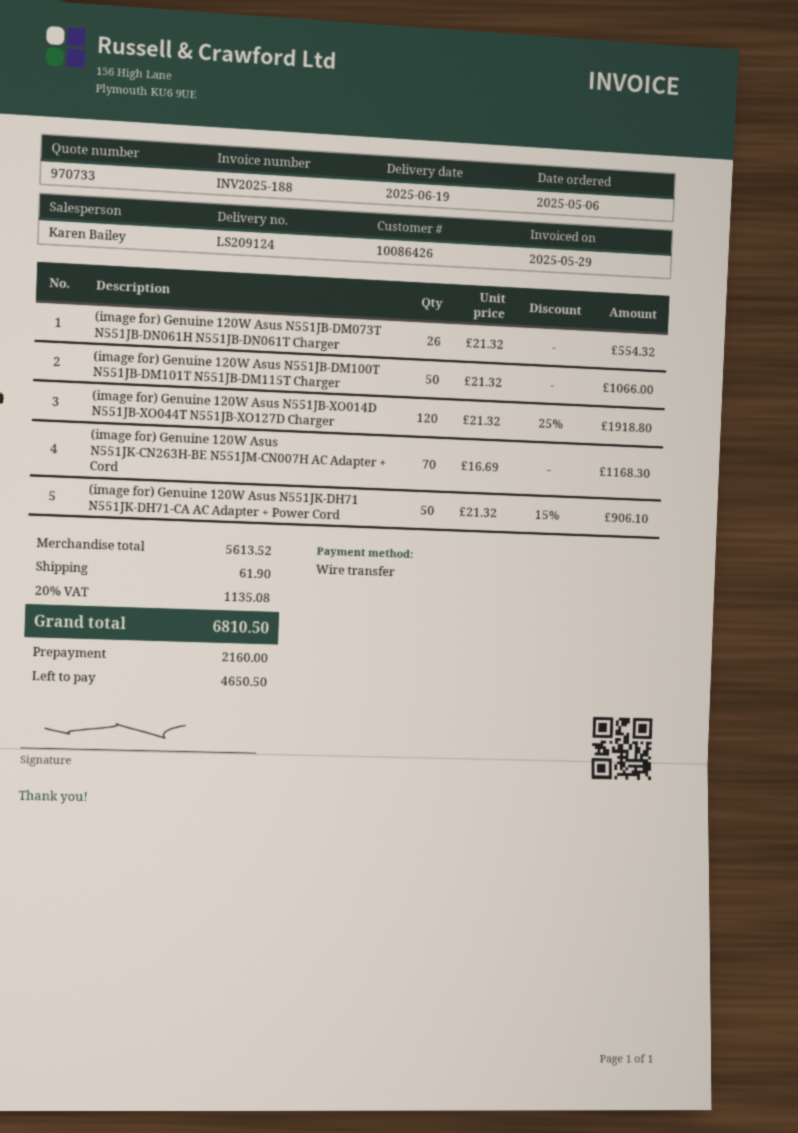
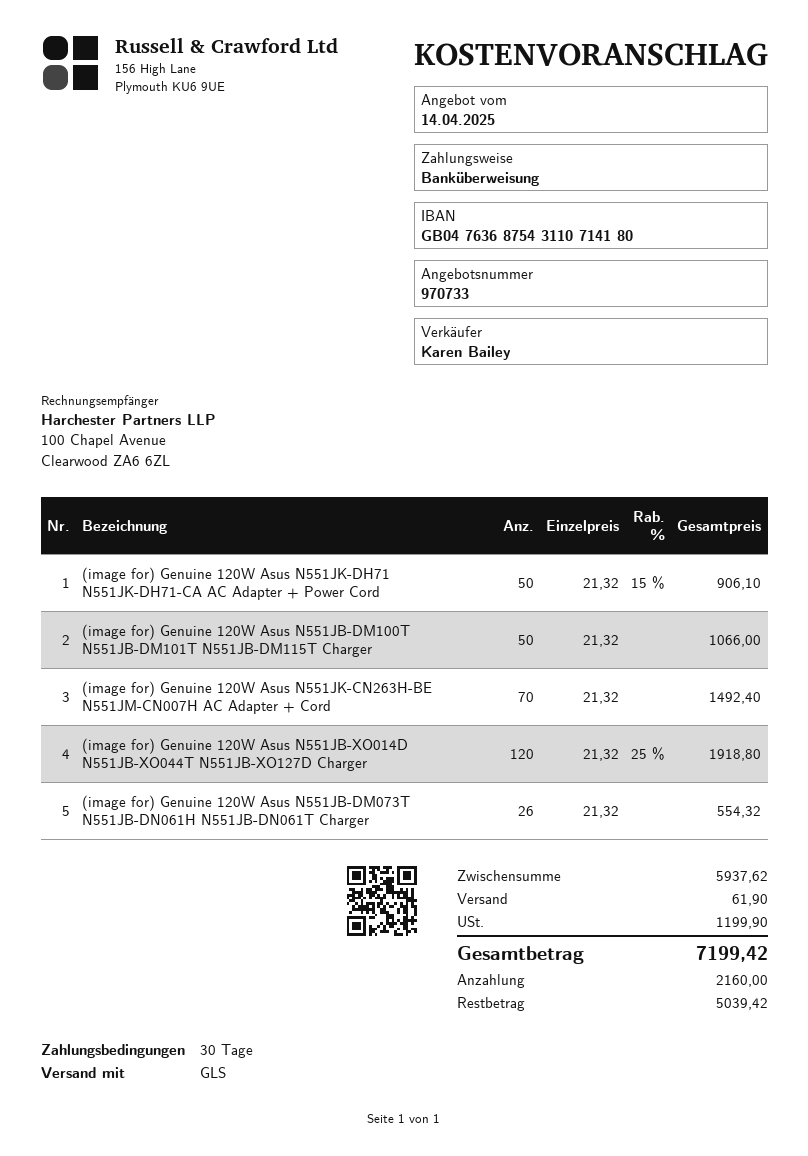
(image for) Genuine 120W Asus N551JK-CN263H-BE N551JM-CN007H AC Adapter + Cord: 70 x 16.69 = 1168.30 -> 70 x 21.32 = 1492.40
subtotal: 5613.52 -> 5937.62
tax: 1135.08 -> 1199.90
total: 6810.50 -> 7199.42
balance: 4650.50 -> 5039.42

